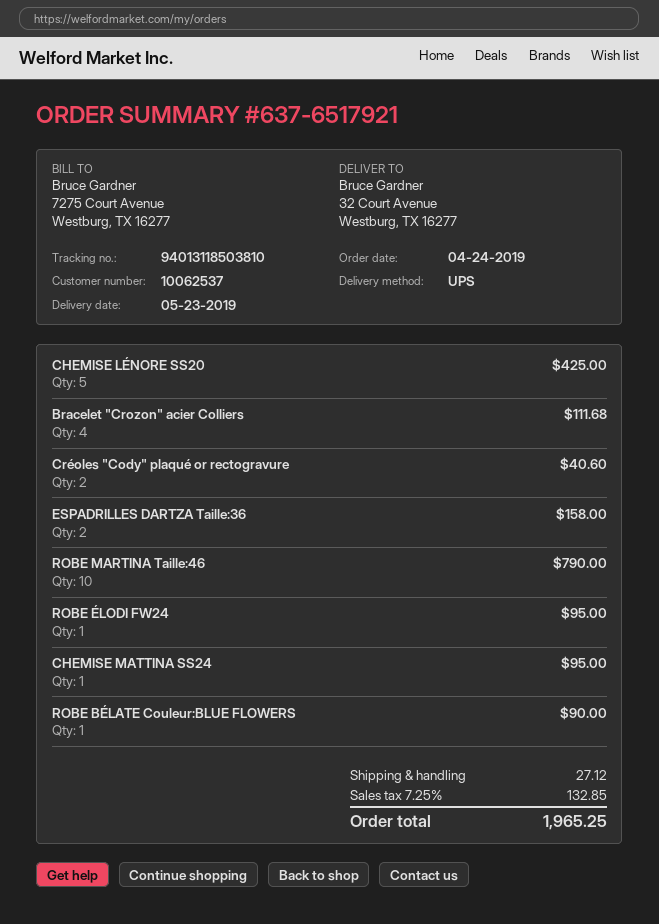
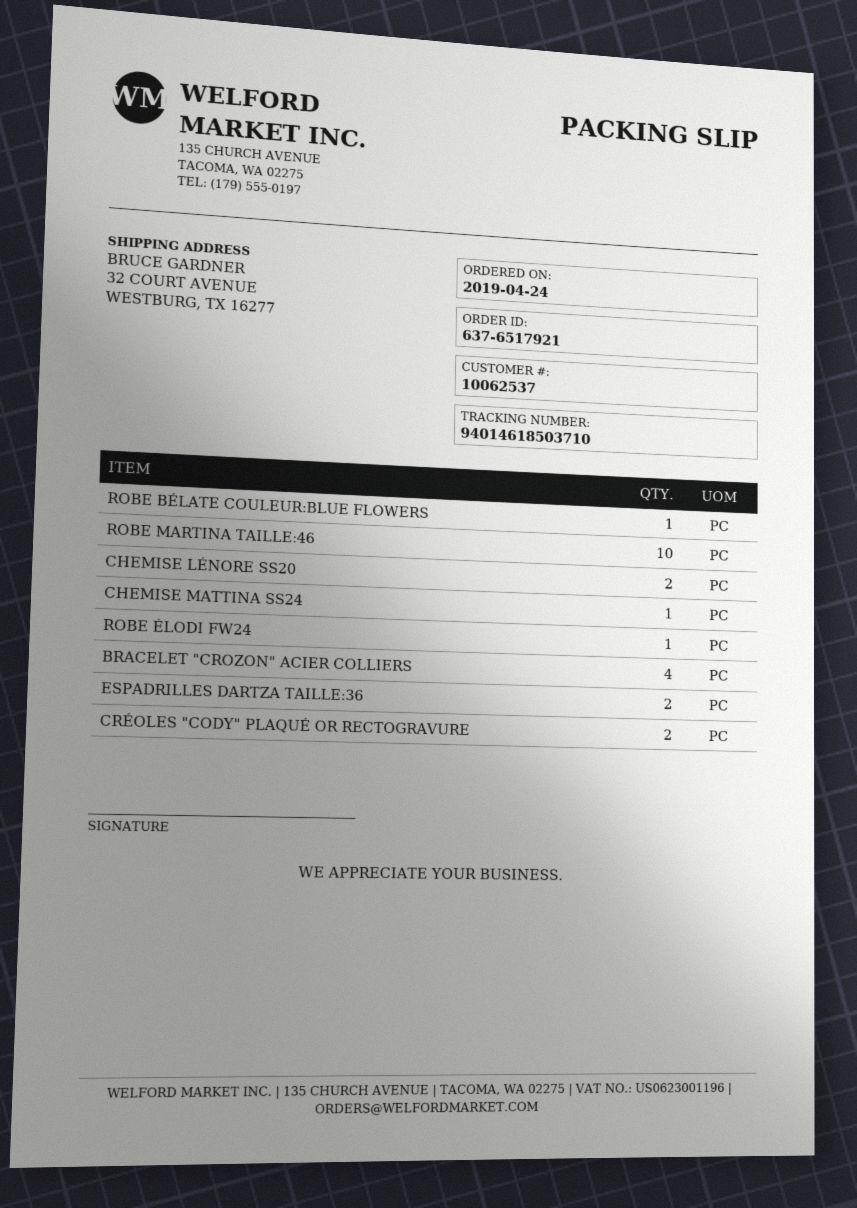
tracking number: 94013118503810 -> 94014618503710
CHEMISE LÉNORE SS20: 5 -> 2

